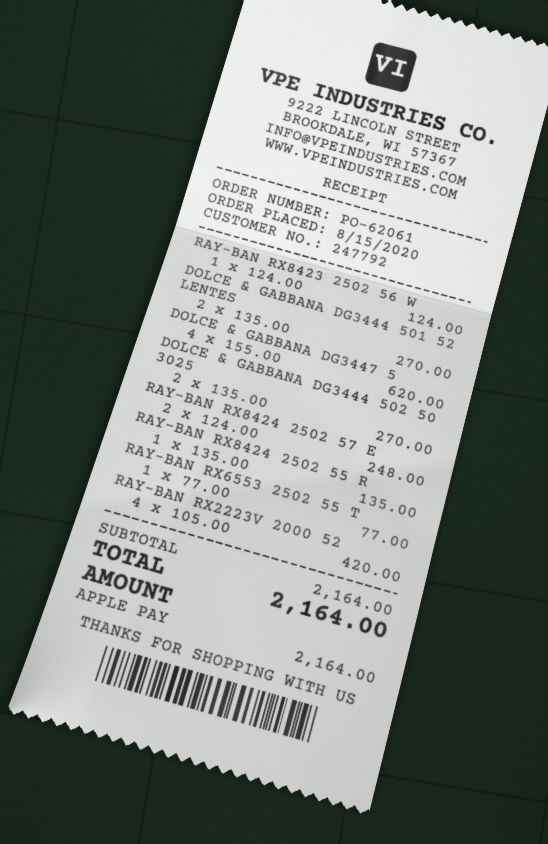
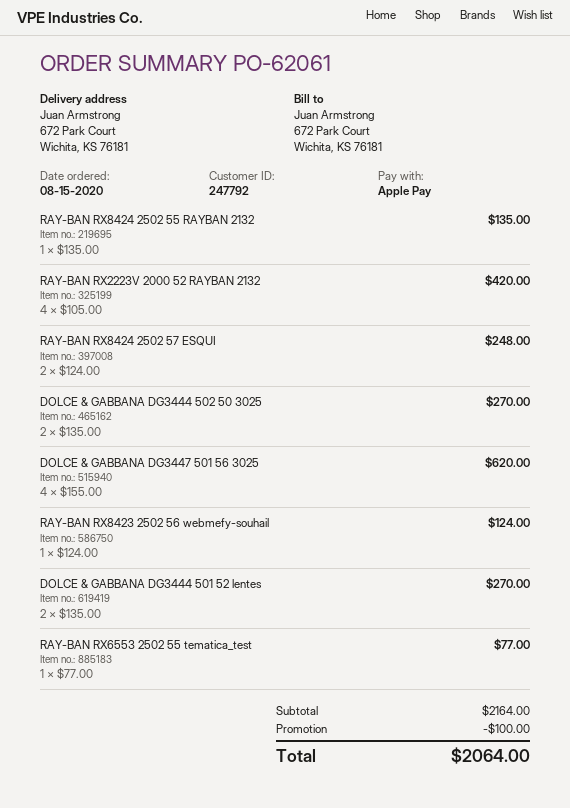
discount: none -> 100.00
total: 2164.00 -> 2064.00

